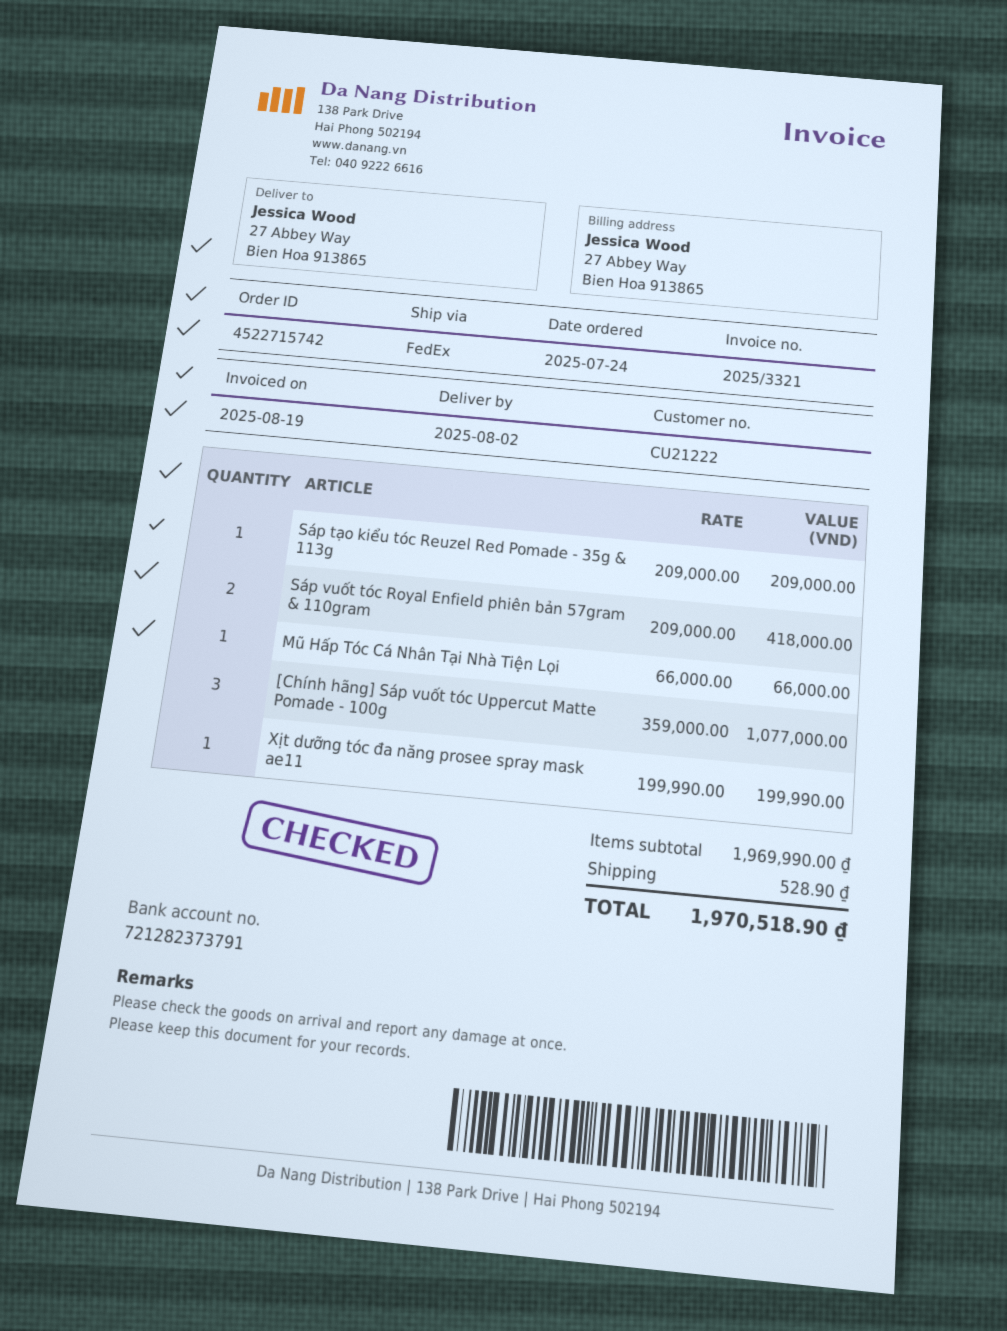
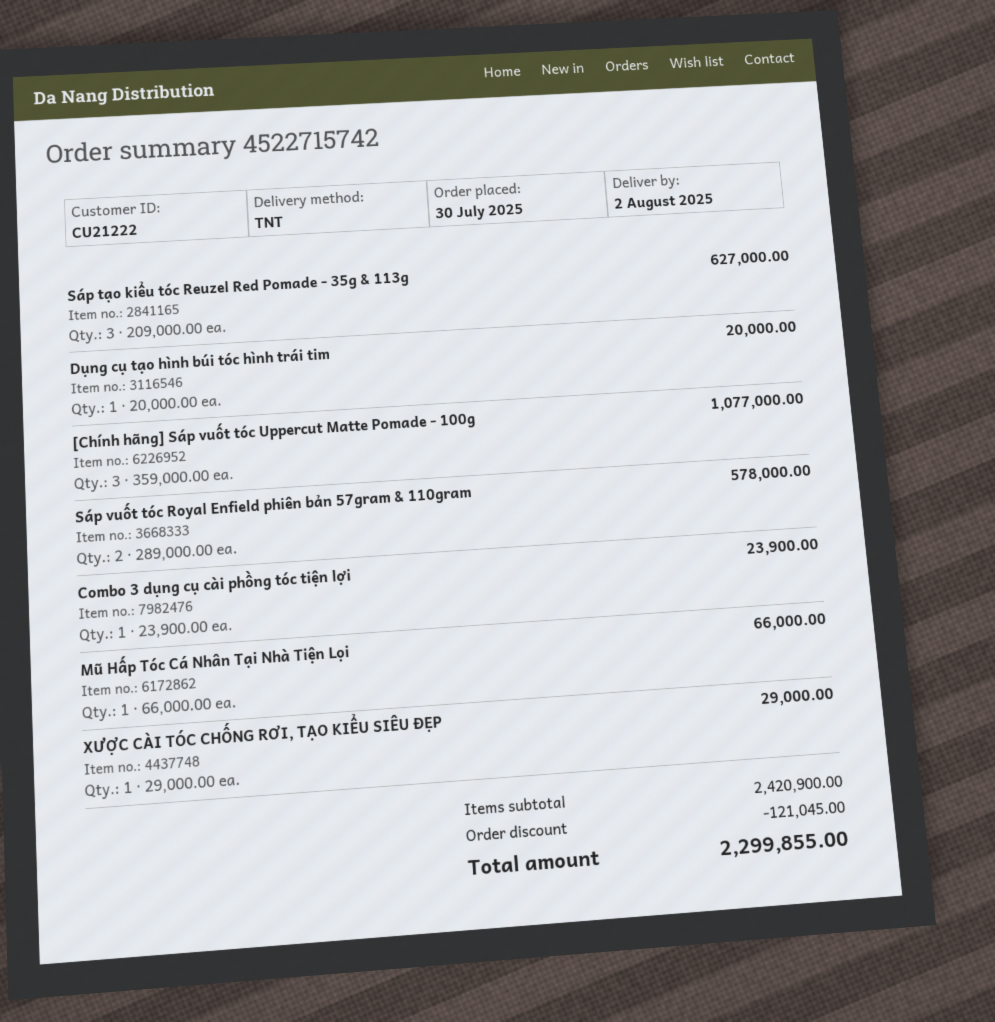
order date: 2025-07-24 -> 2025-07-30
shipping method: FedEx -> TNT
Sáp tạo kiểu tóc Reuzel Red Pomade - 35g & 113g: 1 x 209000.00 = 209000.00 -> 3 x 209000.00 = 627000.00
Sáp vuốt tóc Royal Enfield phiên bản 57gram & 110gram: 2 x 209000.00 = 418000.00 -> 2 x 289000.00 = 578000.00
Xịt dưỡng tóc đa năng prosee spray mask ae11: 1 x 199990.00 = 199990.00 -> none
Dụng cụ tạo hình búi tóc hình trái tim: none -> 1 x 20000.00 = 20000.00
Combo 3 dụng cụ cài phồng tóc tiện lợi: none -> 1 x 23900.00 = 23900.00
XƯỢC CÀI TÓC CHỐNG RƠI, TẠO KIỂU SIÊU ĐẸP: none -> 1 x 29000.00 = 29000.00
subtotal: 1969990.00 -> 2420900.00
discount: none -> 121045.00
shipping: 528.90 -> none
total: 1970518.90 -> 2299855.00

